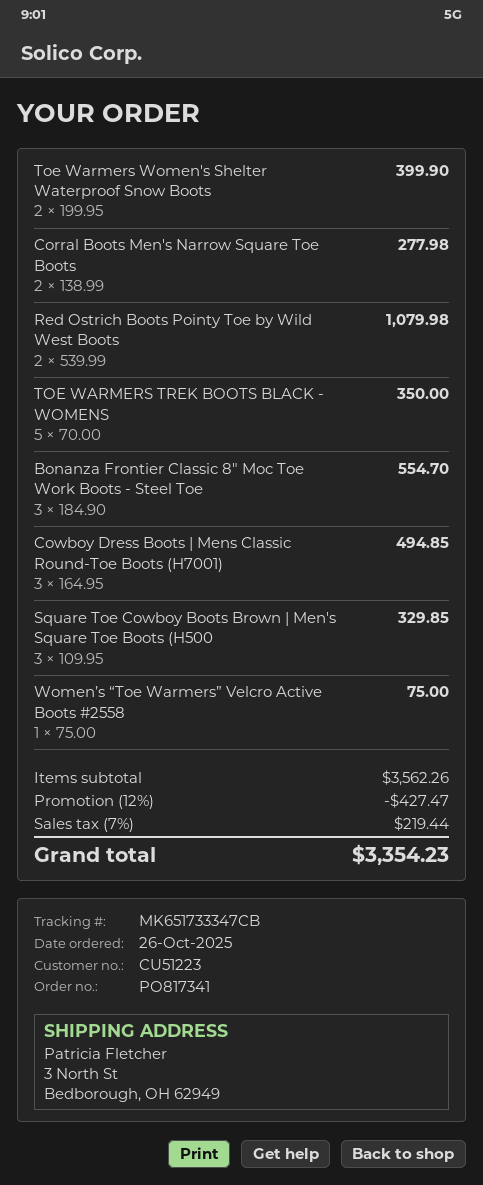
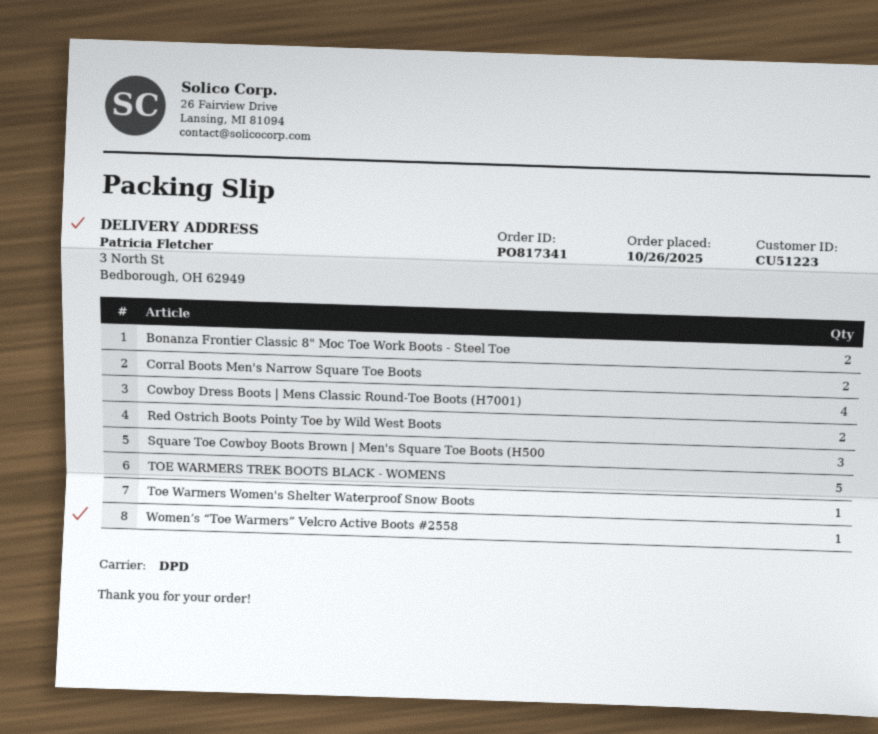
Toe Warmers Women's Shelter Waterproof Snow Boots: 2 -> 1
Bonanza Frontier Classic 8" Moc Toe Work Boots - Steel Toe: 3 -> 2
Cowboy Dress Boots | Mens Classic Round-Toe Boots (H7001): 3 -> 4

